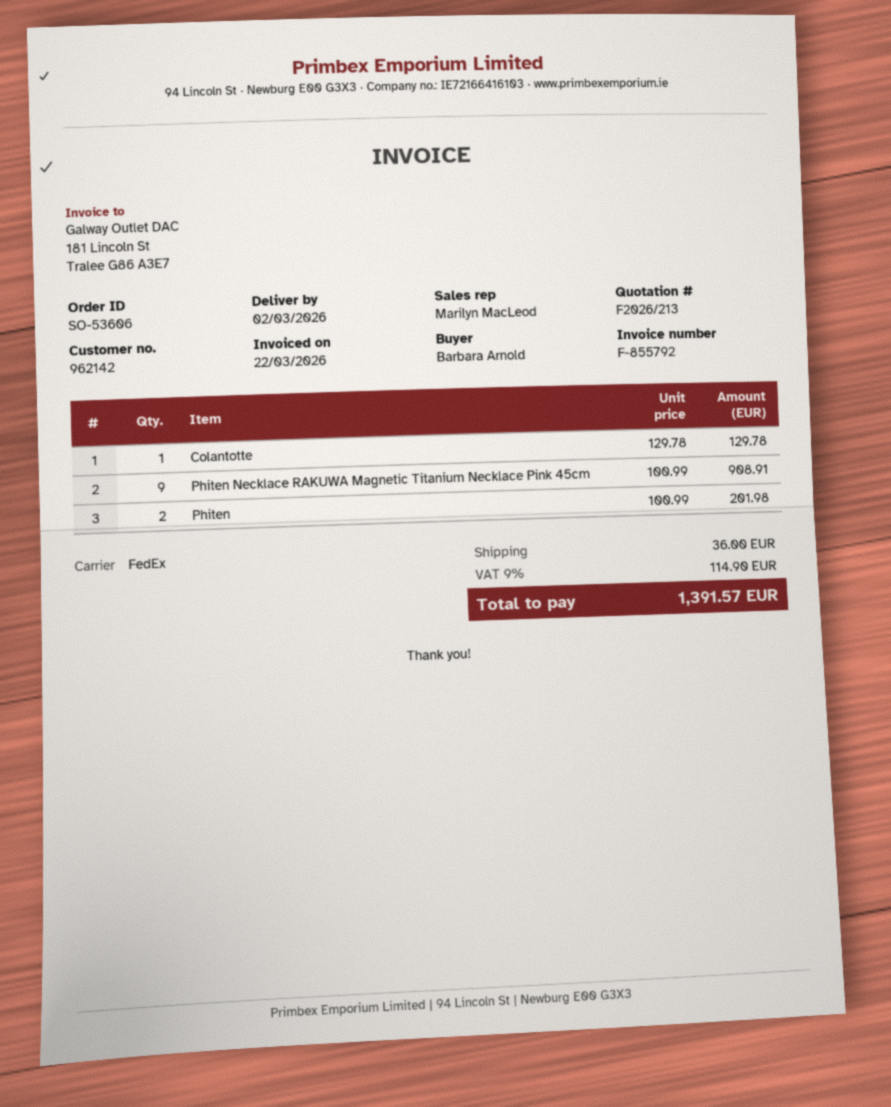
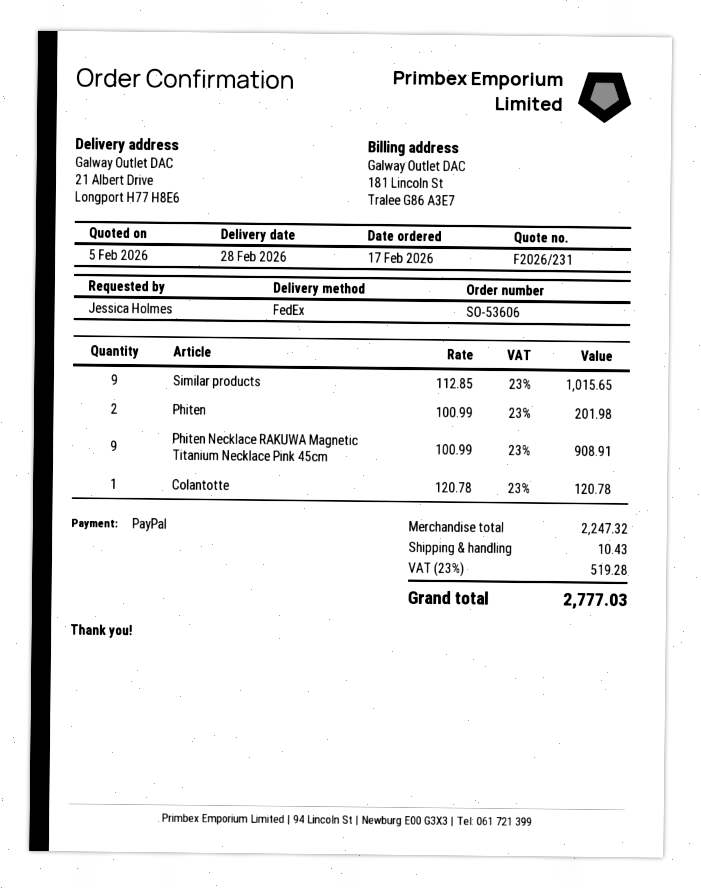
quote number: F2026/213 -> F2026/231
delivery date: 2026-03-02 -> 2026-02-28
ordered by: Barbara Arnold -> Jessica Holmes
Colantotte: 1 x 129.78 = 129.78 -> 1 x 120.78 = 120.78
Similar products: none -> 9 x 112.85 = 1015.65
shipping: 36.00 -> 10.43
tax: 9% = 114.90 -> 23% = 519.28
total: 1391.57 -> 2777.03

